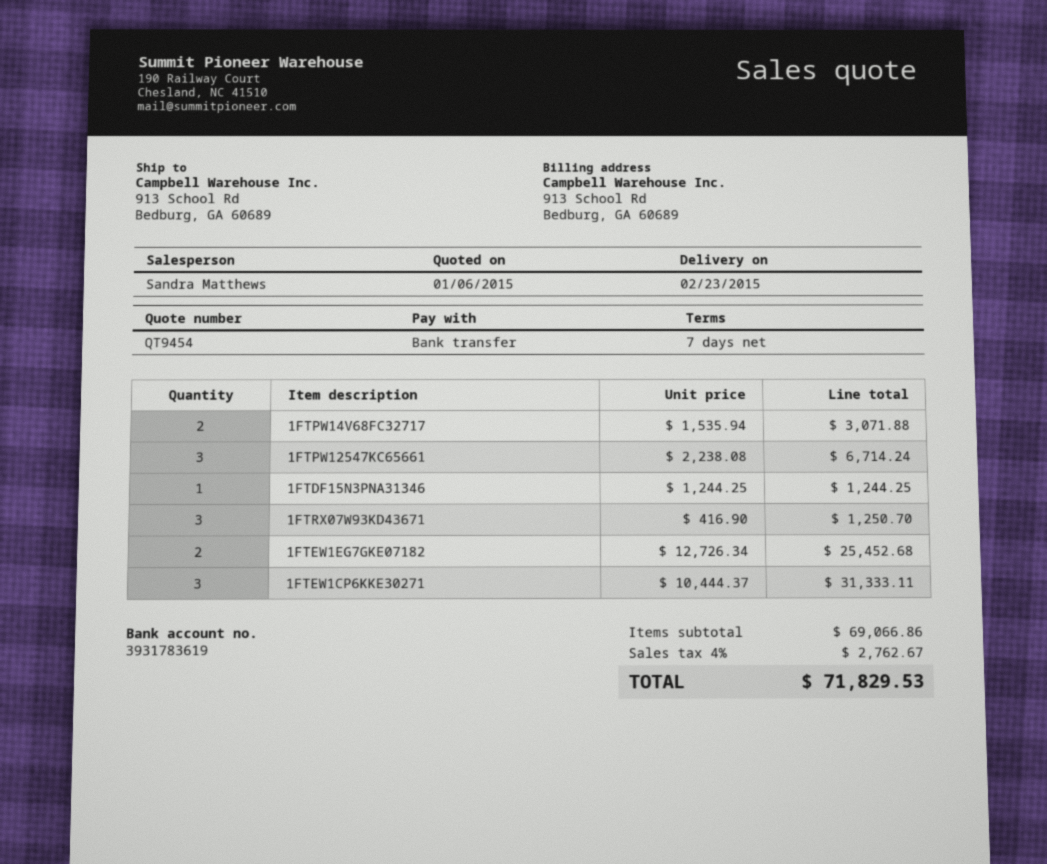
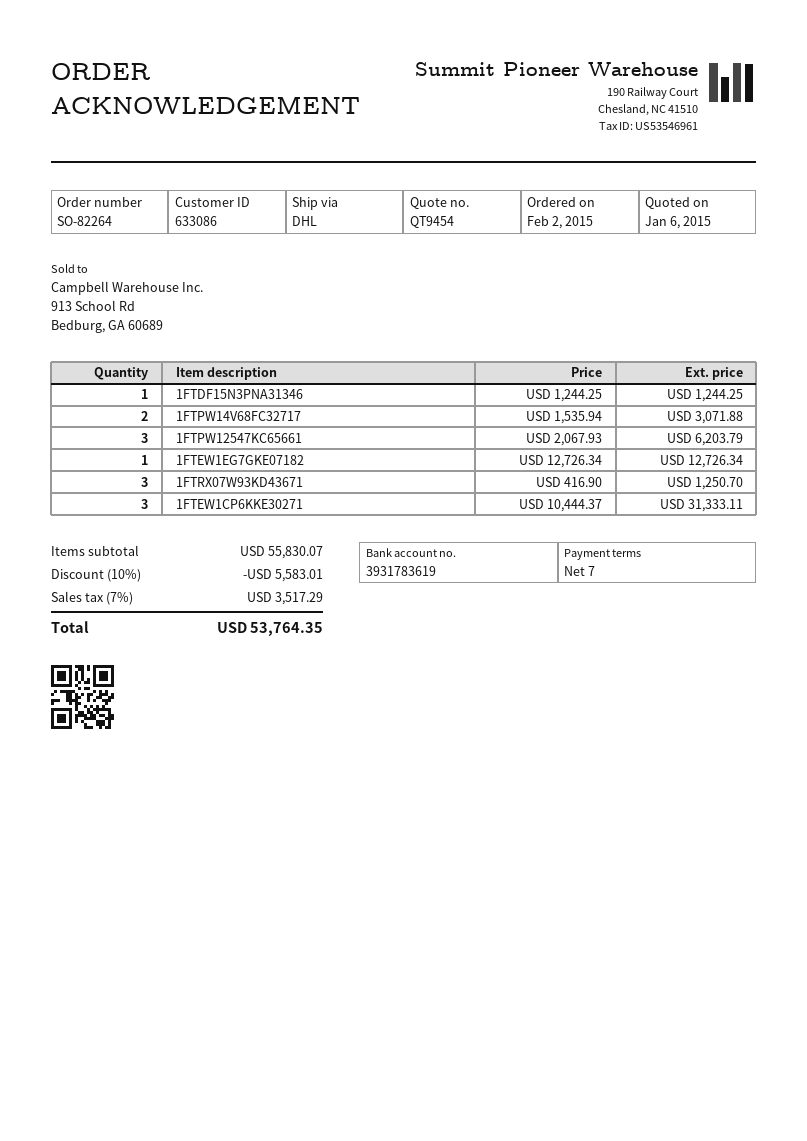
1FTPW12547KC65661: 3 x 2238.08 = 6714.24 -> 3 x 2067.93 = 6203.79
1FTEW1EG7GKE07182: 2 x 12726.34 = 25452.68 -> 1 x 12726.34 = 12726.34
subtotal: 69066.86 -> 55830.07
discount: none -> 10% = 5583.01
tax: 4% = 2762.67 -> 7% = 3517.29
total: 71829.53 -> 53764.35

